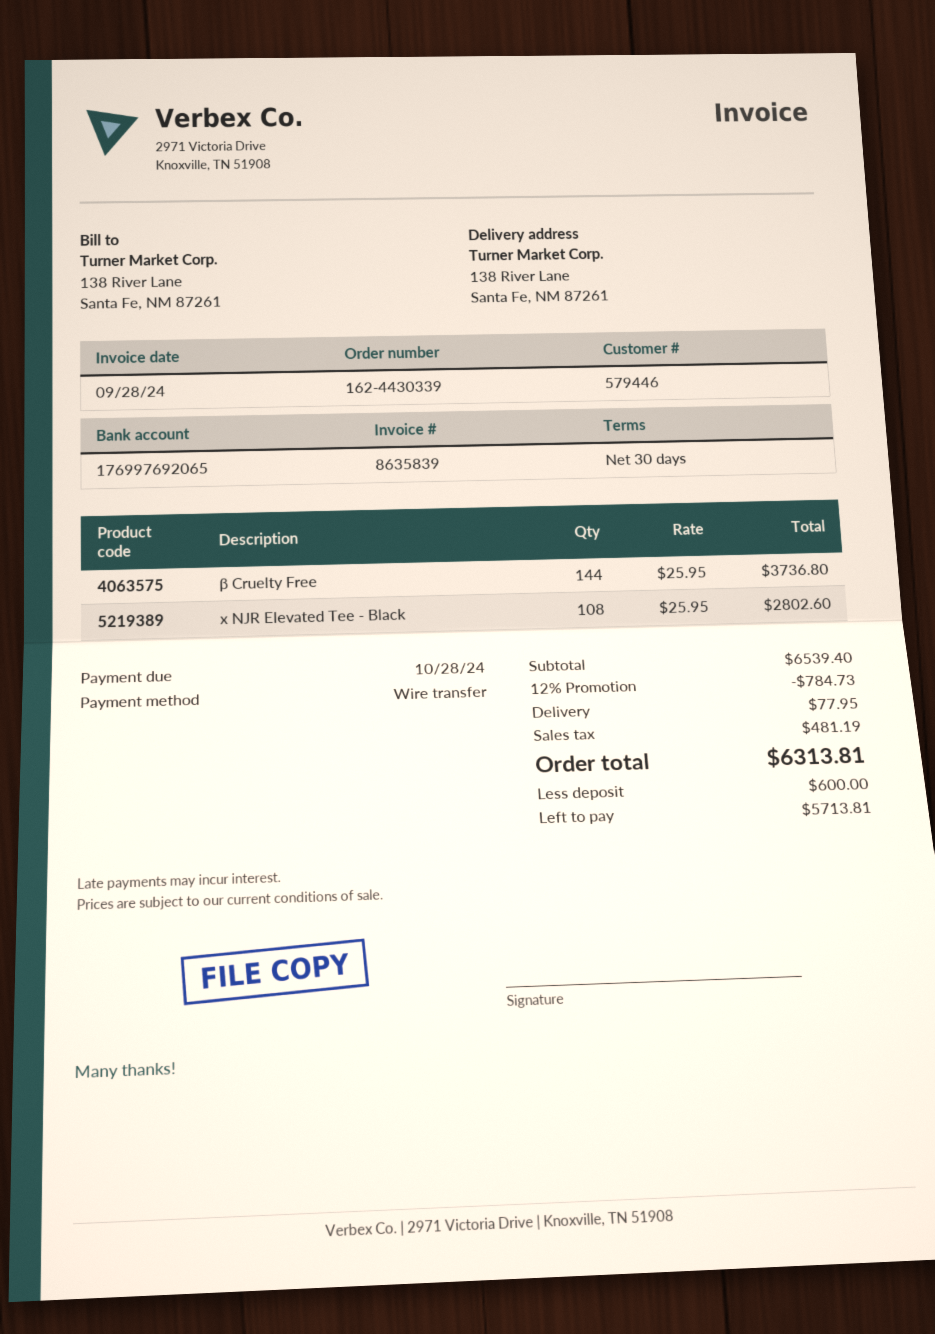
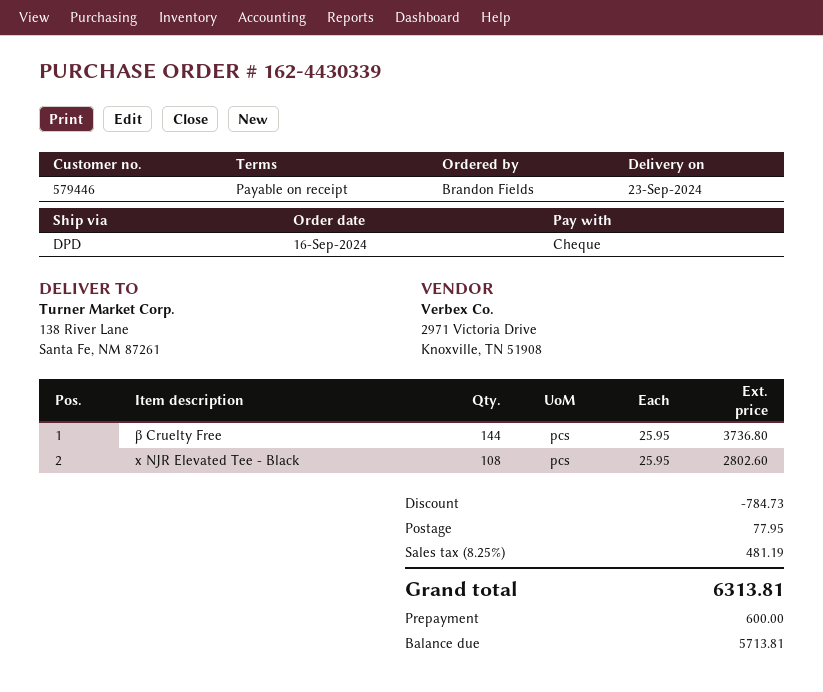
payment terms: 30 days -> on receipt
payment method: bank transfer -> cheque

